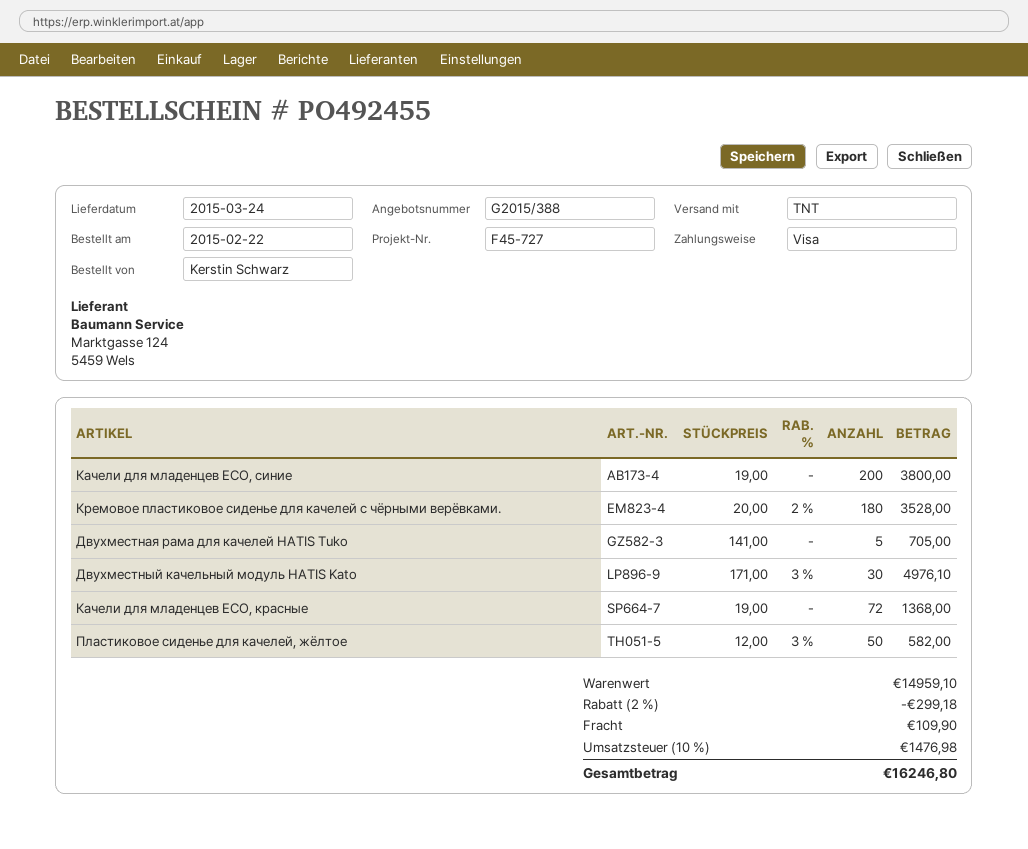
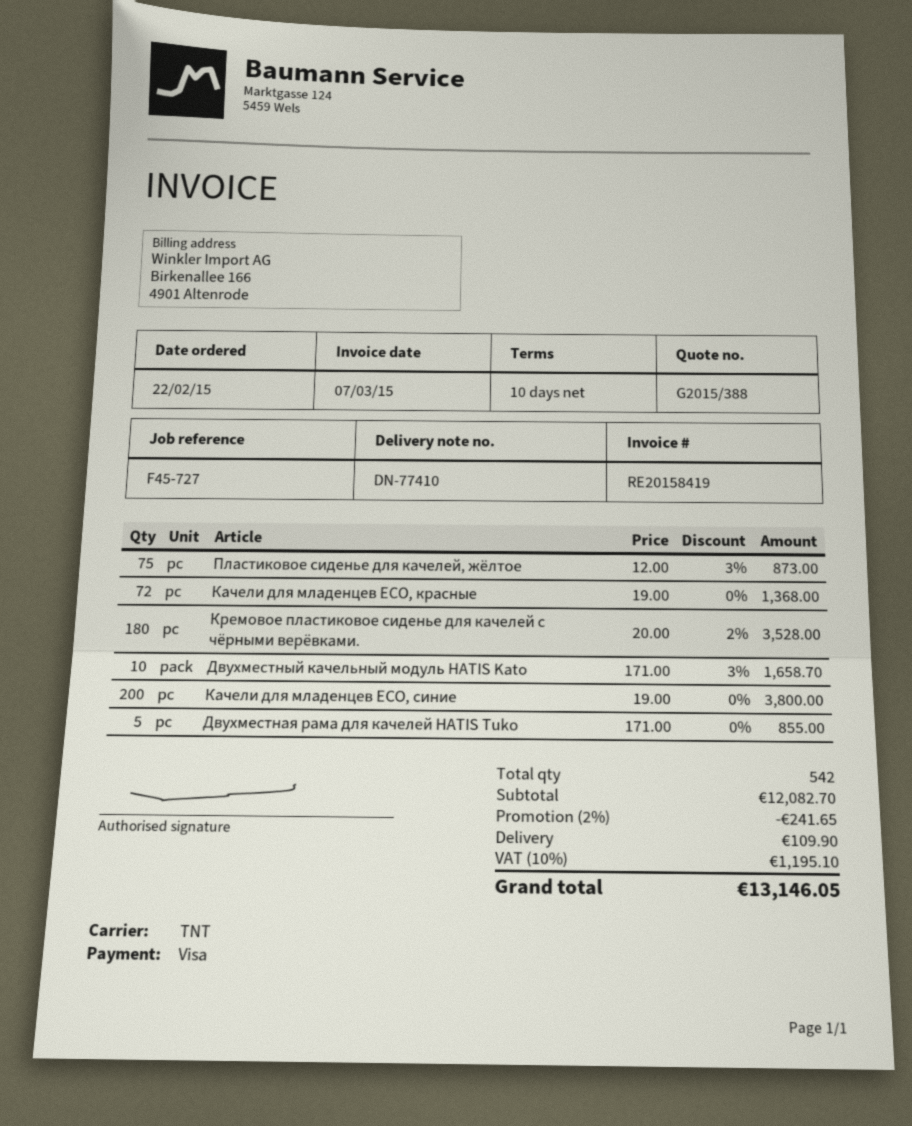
Двухместная рама для качелей HATIS Tuko: 5 x 141.00 = 705.00 -> 5 x 171.00 = 855.00
Двухместный качельный модуль HATIS Kato: 30 x 171.00 - 3% = 4976.10 -> 10 x 171.00 - 3% = 1658.70
Пластиковое сиденье для качелей, жёлтое: 50 x 12.00 - 3% = 582.00 -> 75 x 12.00 - 3% = 873.00
subtotal: 14959.10 -> 12082.70
discount: 2% = 299.18 -> 2% = 241.65
tax: 10% = 1476.98 -> 10% = 1195.10
total: 16246.80 -> 13146.05

